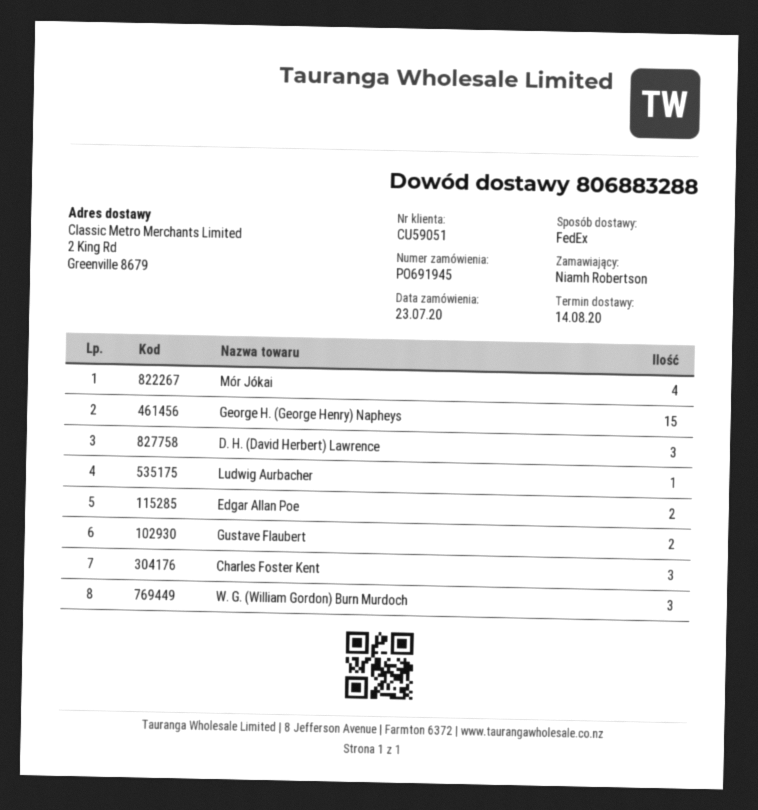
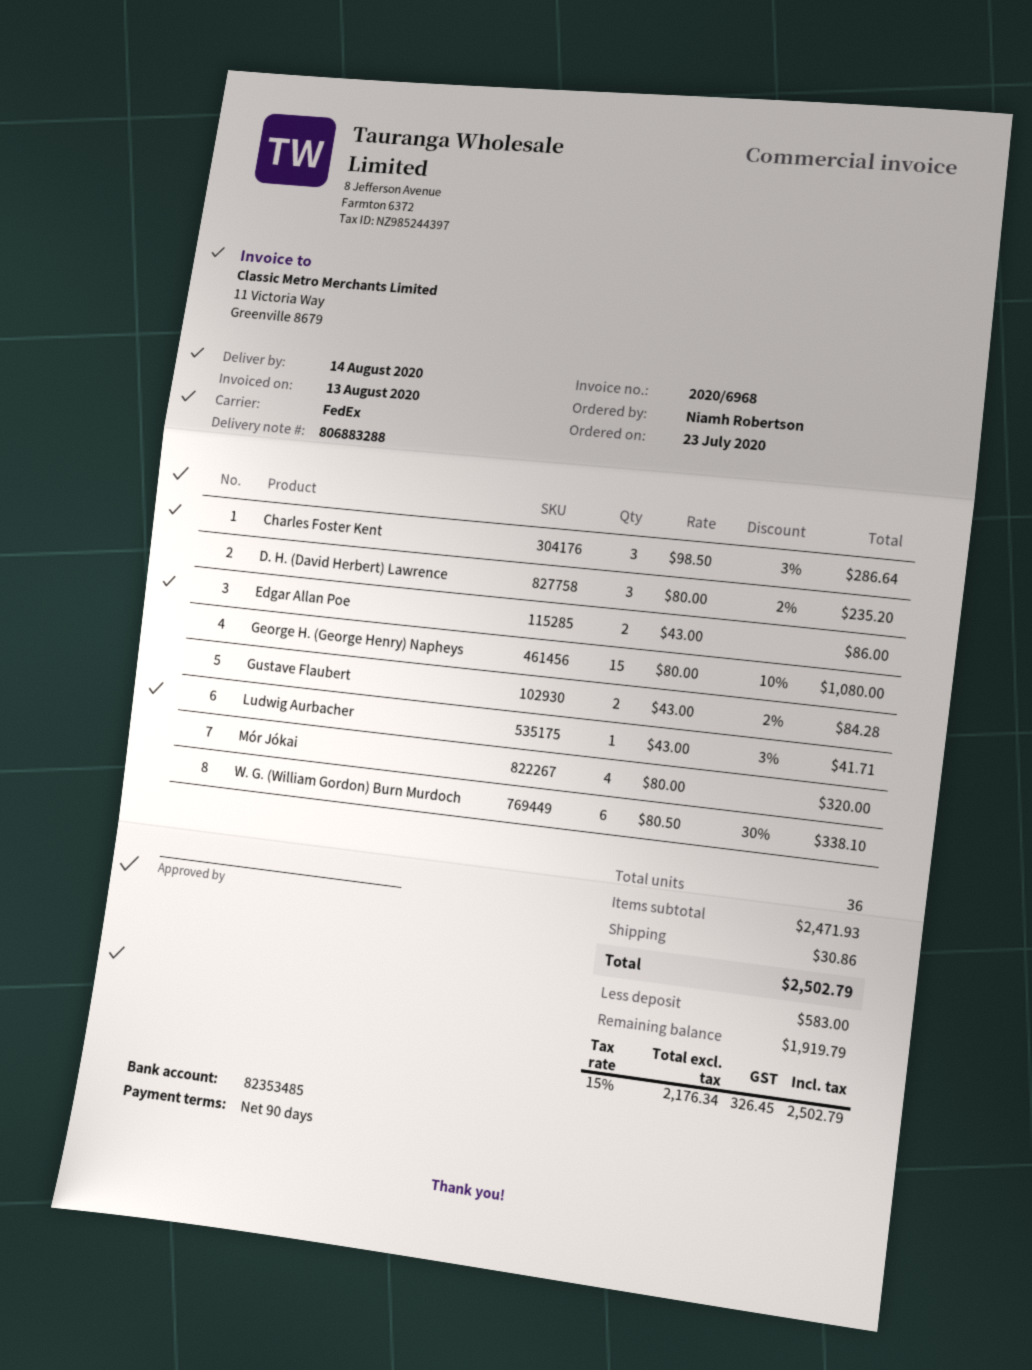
W. G. (William Gordon) Burn Murdoch: 3 -> 6

